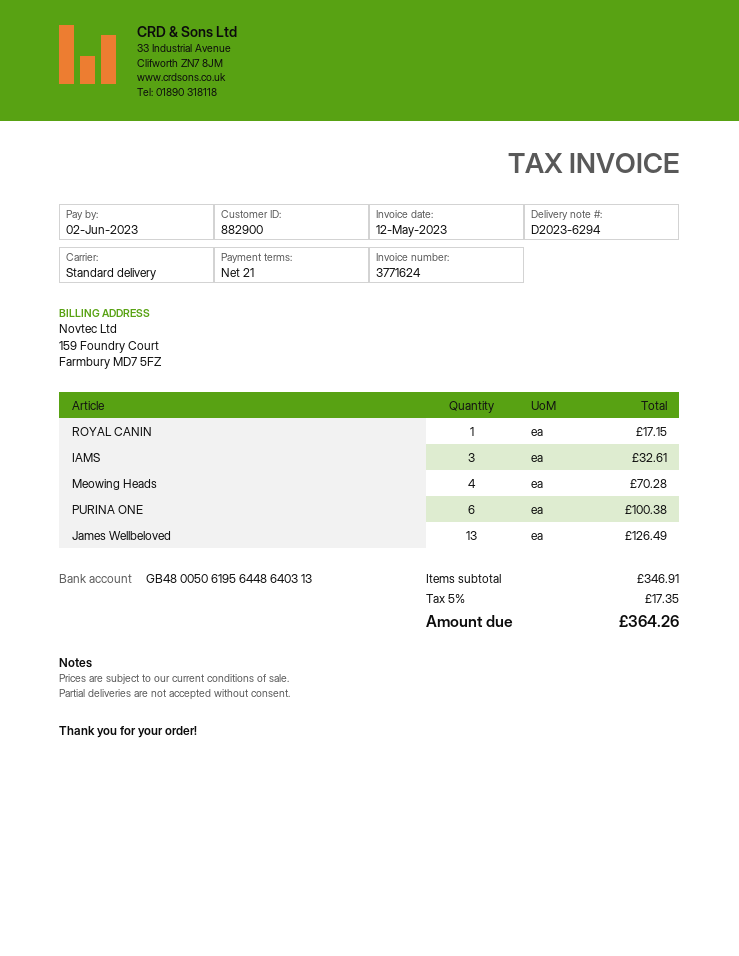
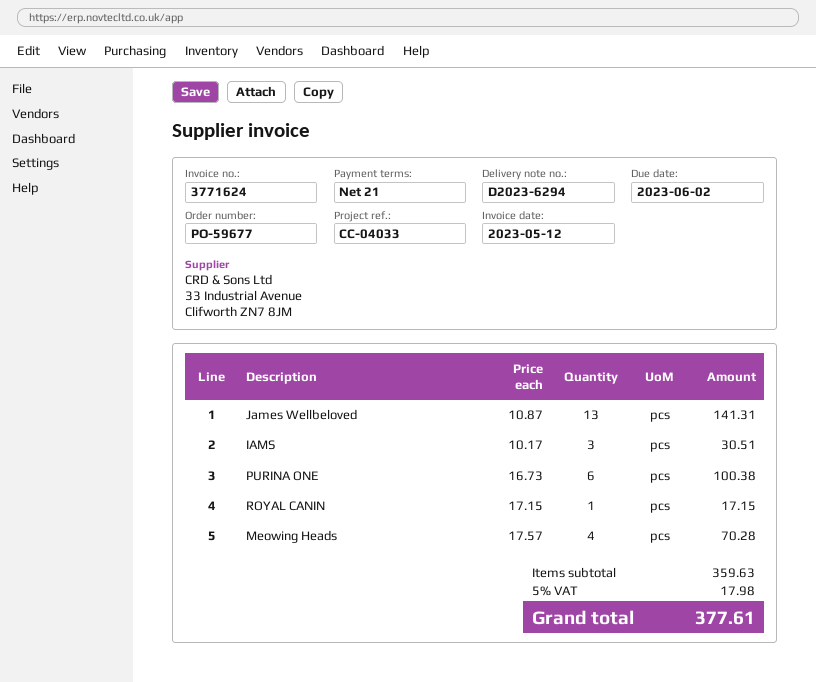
IAMS: 3 for 32.61 -> 3 for 30.51
James Wellbeloved: 13 for 126.49 -> 13 for 141.31
subtotal: 346.91 -> 359.63
tax: 5% = 17.35 -> 5% = 17.98
total: 364.26 -> 377.61

